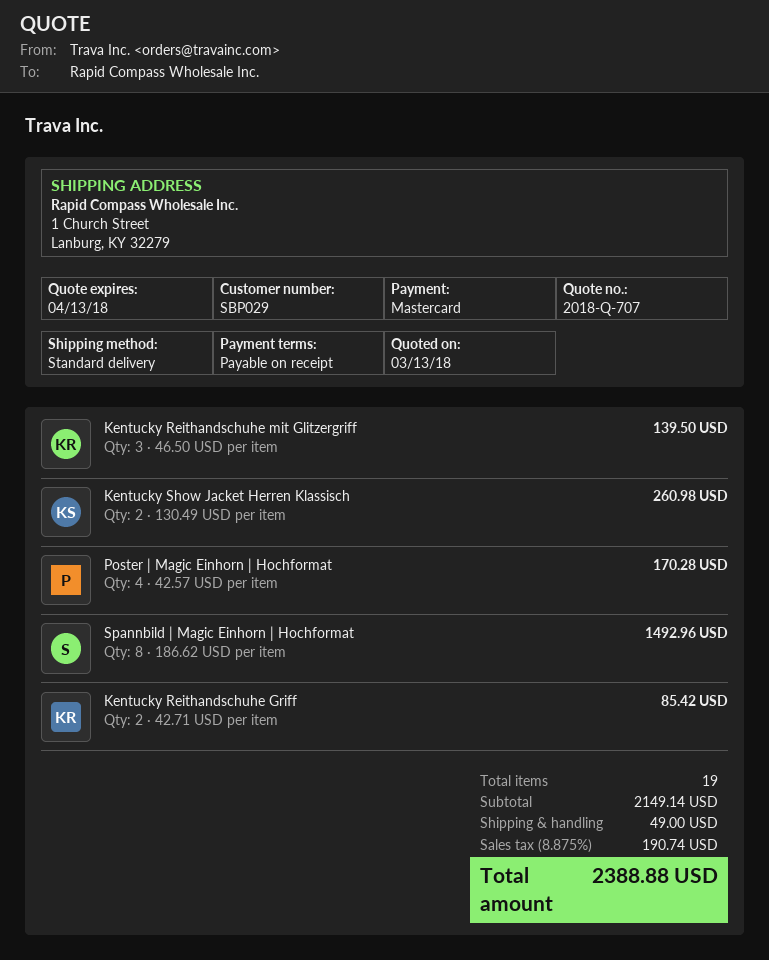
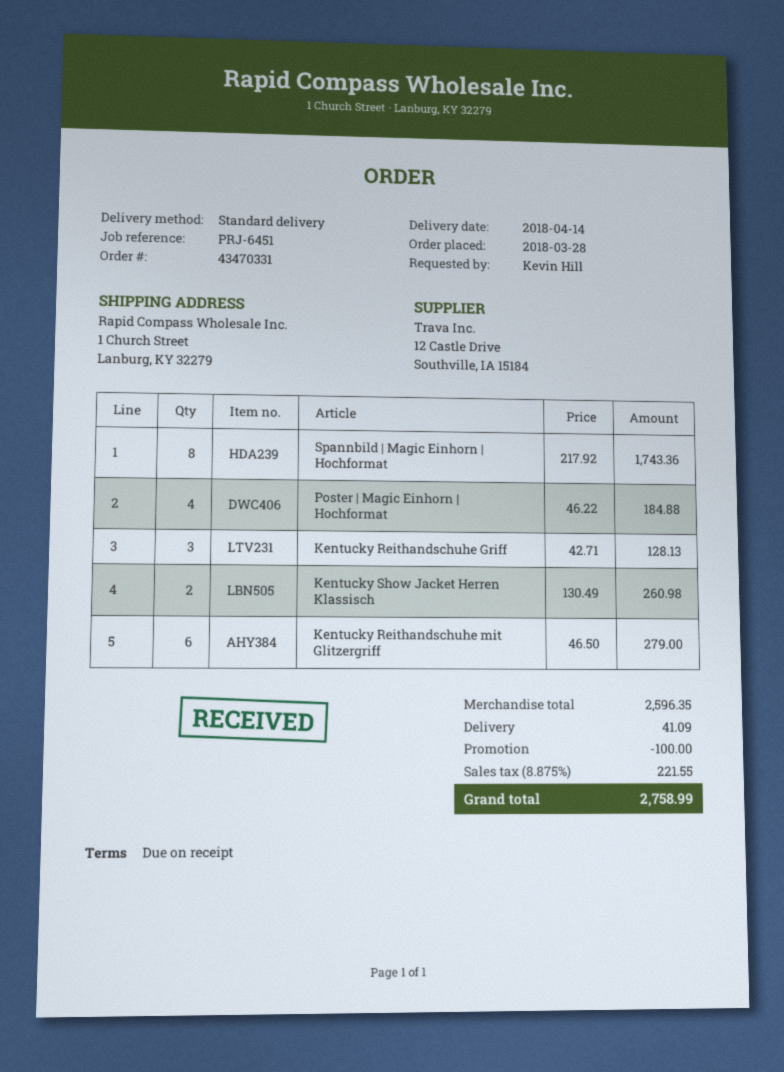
Kentucky Reithandschuhe mit Glitzergriff: 3 x 46.50 = 139.50 -> 6 x 46.50 = 279.00
Poster | Magic Einhorn | Hochformat: 4 x 42.57 = 170.28 -> 4 x 46.22 = 184.88
Spannbild | Magic Einhorn | Hochformat: 8 x 186.62 = 1492.96 -> 8 x 217.92 = 1743.36
Kentucky Reithandschuhe Griff: 2 x 42.71 = 85.42 -> 3 x 42.71 = 128.13
subtotal: 2149.14 -> 2596.35
discount: none -> 100.00
shipping: 49.00 -> 41.09
tax: 8.875% = 190.74 -> 8.875% = 221.55
total: 2388.88 -> 2758.99

